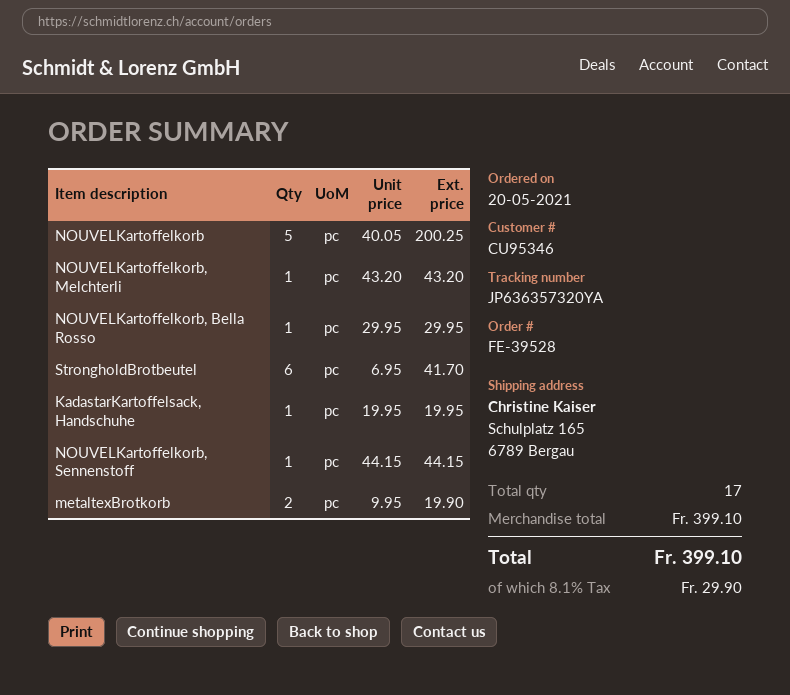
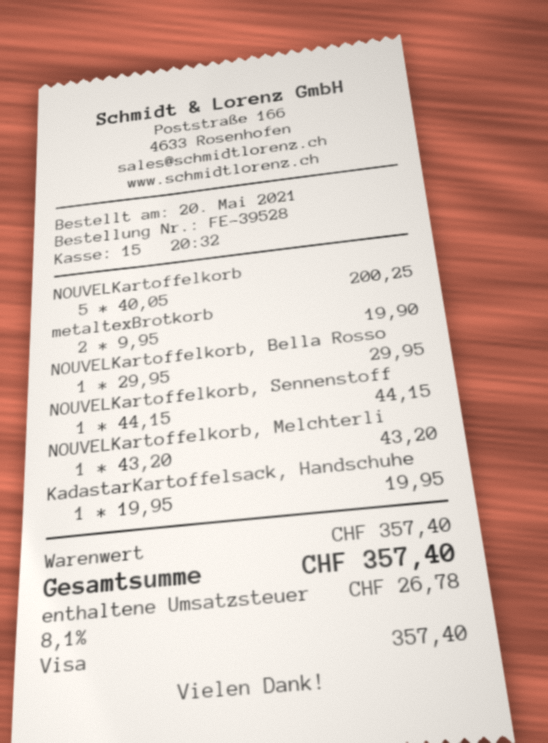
StrongholdBrotbeutel: 6 x 6.95 = 41.70 -> none
subtotal: 399.10 -> 357.40
tax: 8.1% = 29.90 -> 8.1% = 26.78
total: 399.10 -> 357.40

